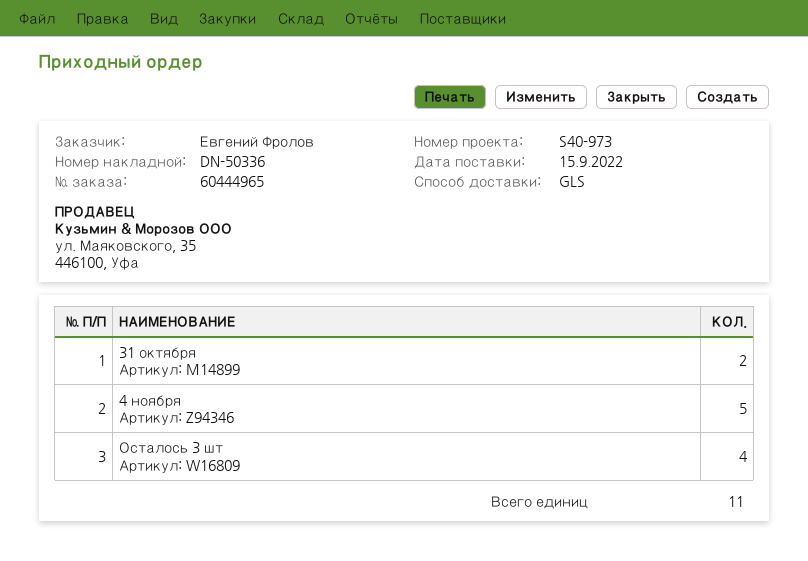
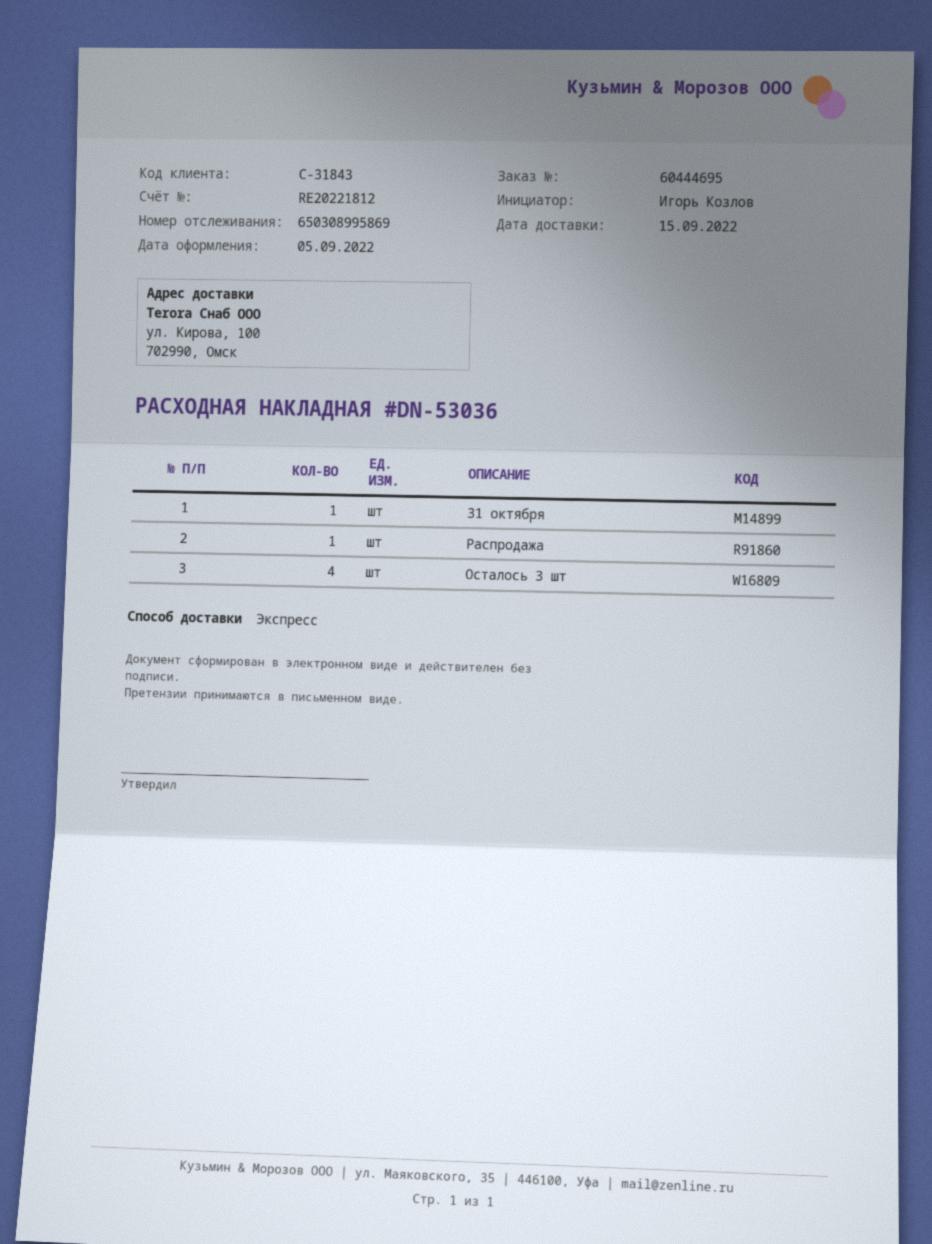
order number: 60444965 -> 60444695
delivery note number: DN-50336 -> DN-53036
ordered by: Евгений Фролов -> Игорь Козлов
shipping method: GLS -> express
31 октября: 2 -> 1
4 ноября: 5 -> none
Распродажа: none -> 1

